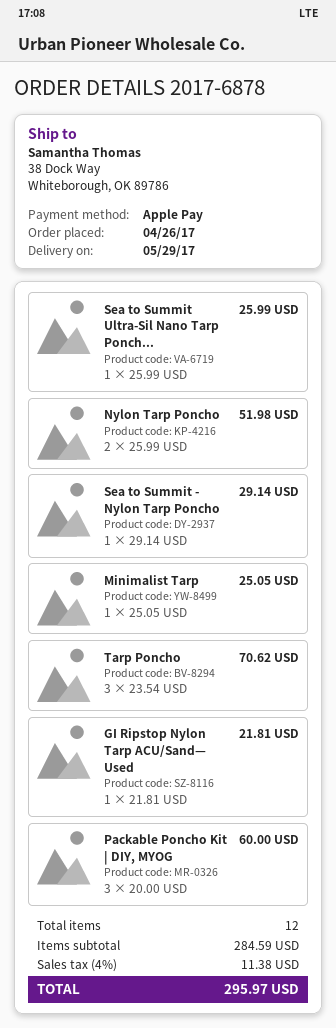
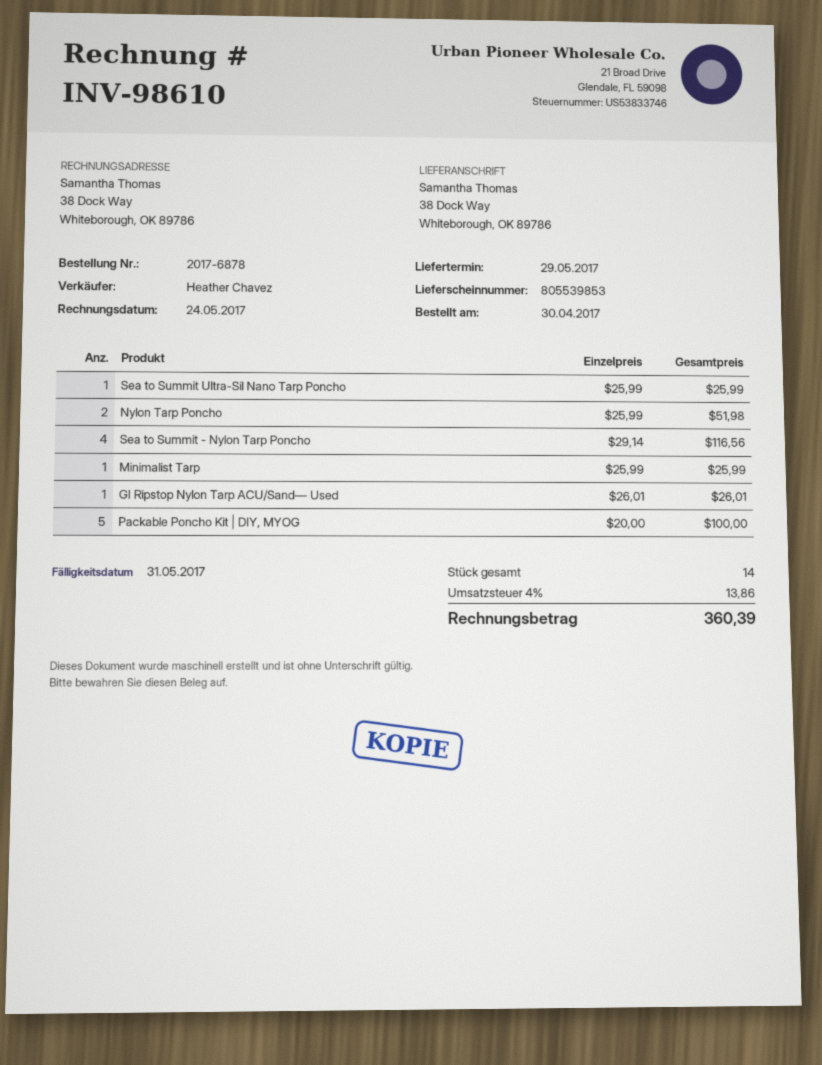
order date: 2017-04-26 -> 2017-04-30
Sea to Summit - Nylon Tarp Poncho: 1 x 29.14 = 29.14 -> 4 x 29.14 = 116.56
Minimalist Tarp: 1 x 25.05 = 25.05 -> 1 x 25.99 = 25.99
Tarp Poncho: 3 x 23.54 = 70.62 -> none
GI Ripstop Nylon Tarp ACU/Sand— Used: 1 x 21.81 = 21.81 -> 1 x 26.01 = 26.01
Packable Poncho Kit | DIY, MYOG: 3 x 20.00 = 60.00 -> 5 x 20.00 = 100.00
total quantity: 12 -> 14
tax: 4% = 11.38 -> 4% = 13.86
total: 295.97 -> 360.39

